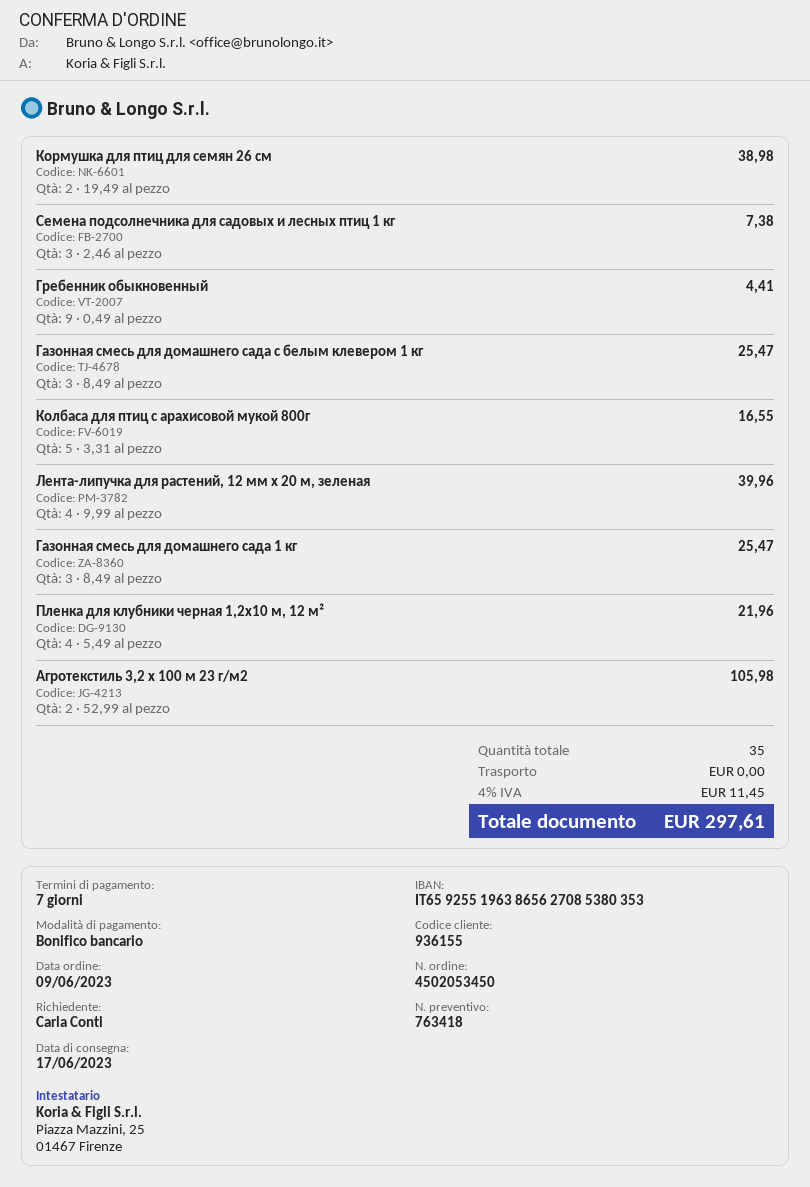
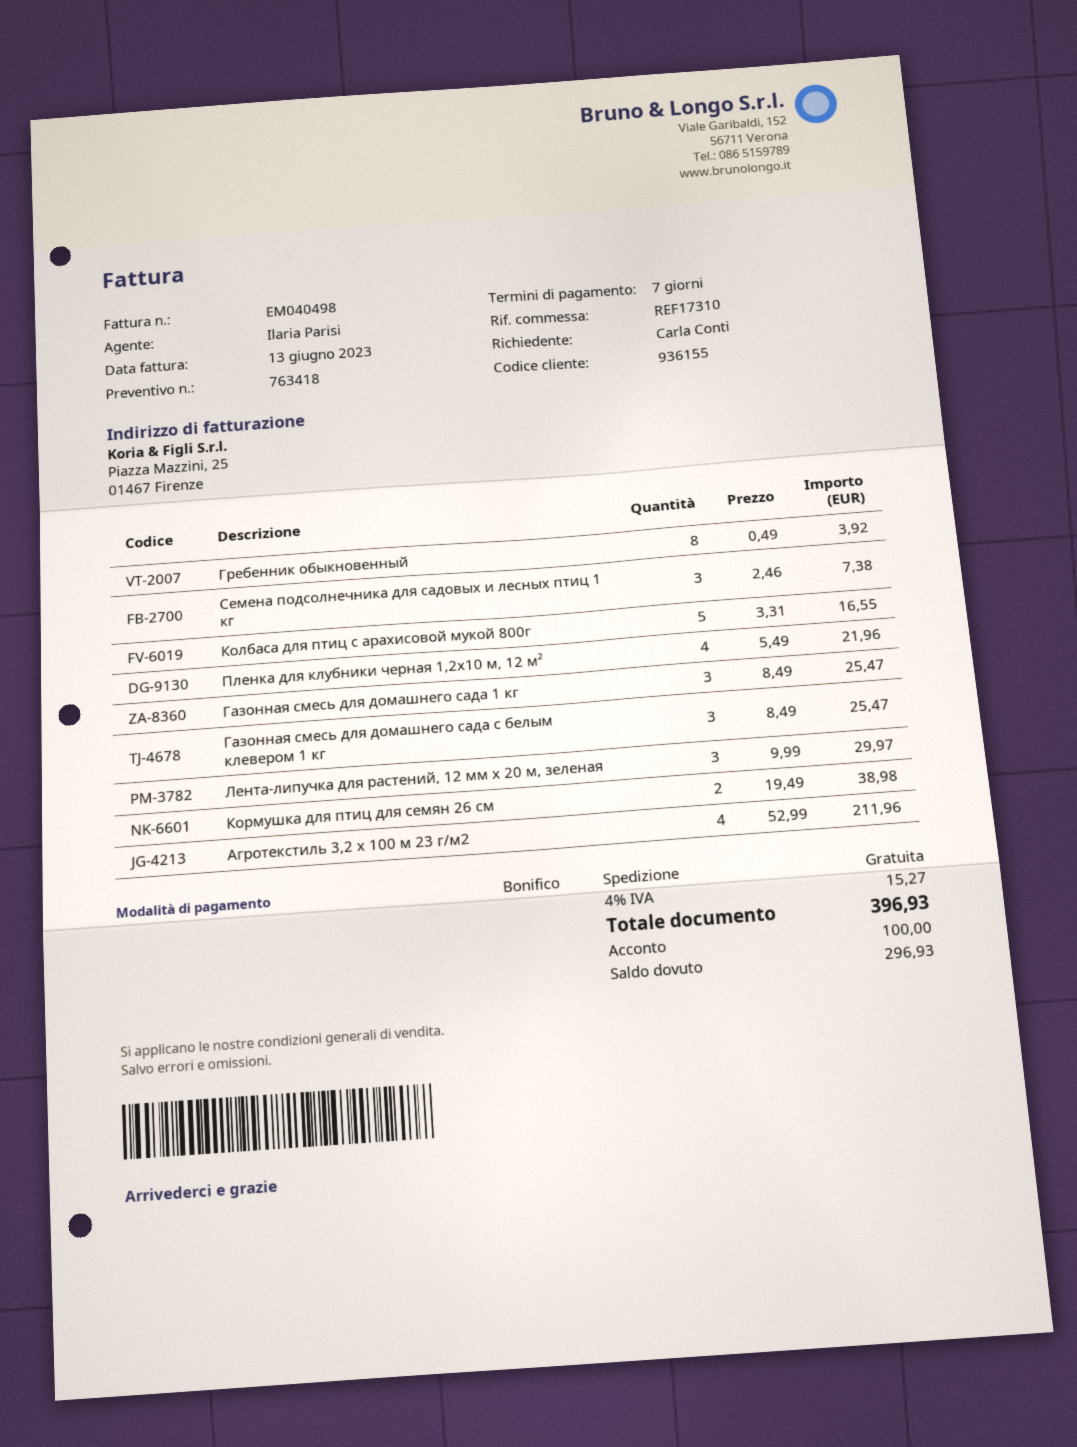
Гребенник обыкновенный: 9 x 0.49 = 4.41 -> 8 x 0.49 = 3.92
Лента-липучка для растений, 12 мм x 20 м, зеленая: 4 x 9.99 = 39.96 -> 3 x 9.99 = 29.97
Агротекстиль 3,2 x 100 м 23 г/м2: 2 x 52.99 = 105.98 -> 4 x 52.99 = 211.96
tax: 4% = 11.45 -> 4% = 15.27
total: 297.61 -> 396.93

